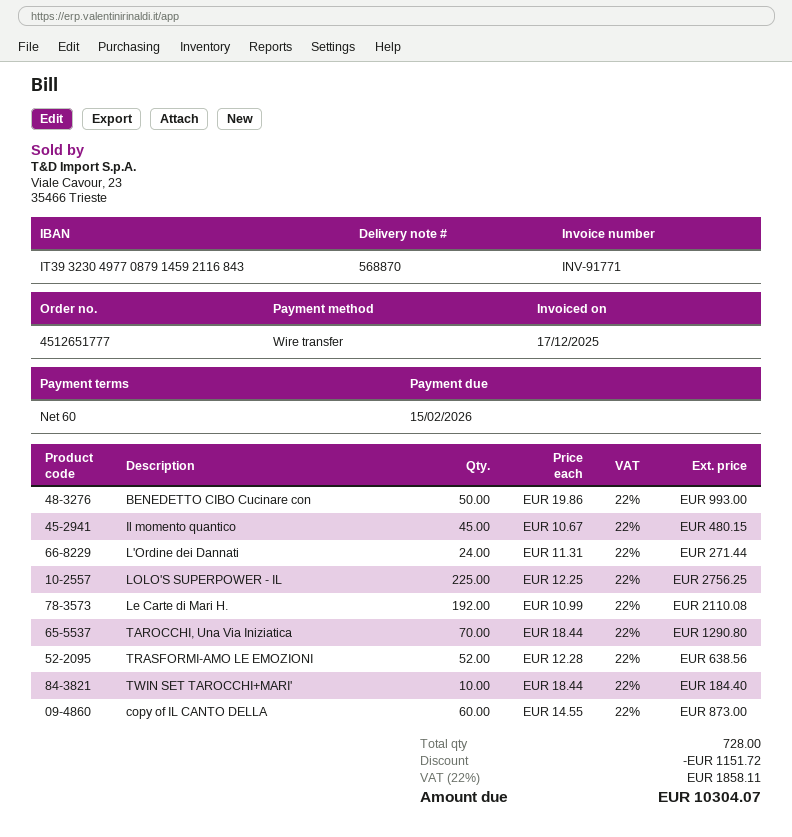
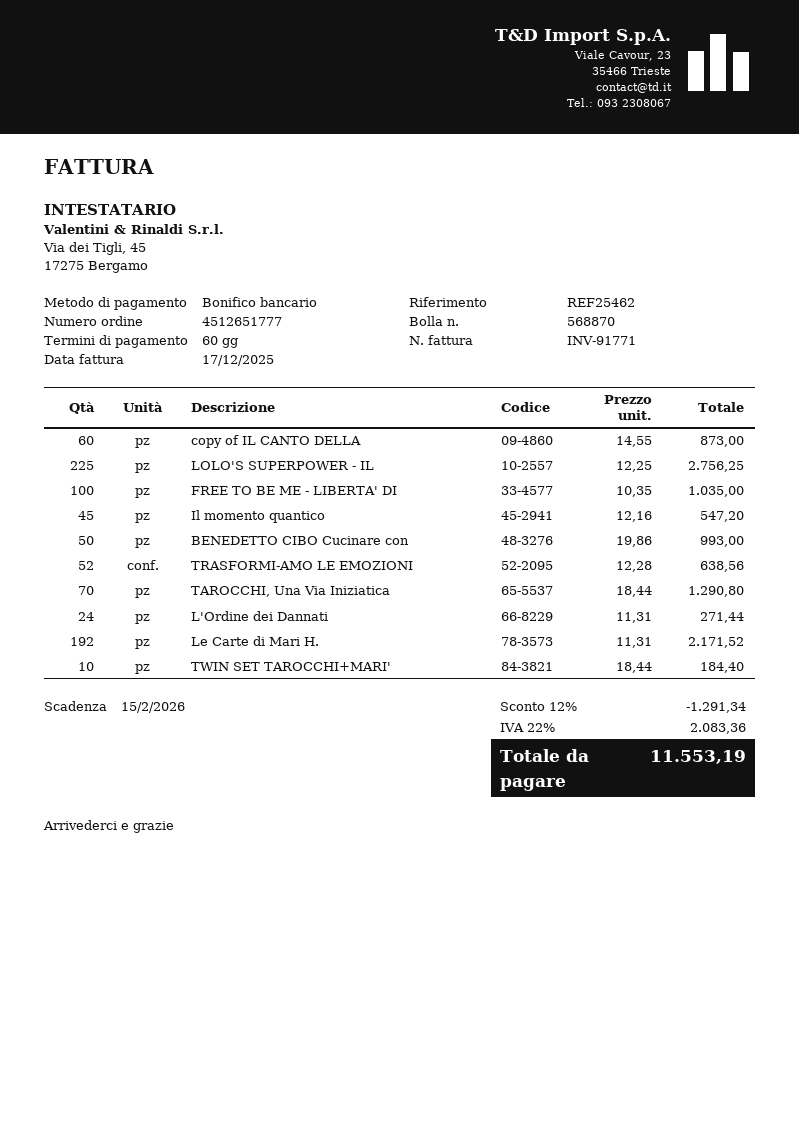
Il momento quantico: 45 x 10.67 = 480.15 -> 45 x 12.16 = 547.20
Le Carte di Mari H.: 192 x 10.99 = 2110.08 -> 192 x 11.31 = 2171.52
FREE TO BE ME - LIBERTA' DI: none -> 100 x 10.35 = 1035.00
discount: 1151.72 -> 1291.34
tax: 22% = 1858.11 -> 22% = 2083.36
total: 10304.07 -> 11553.19

